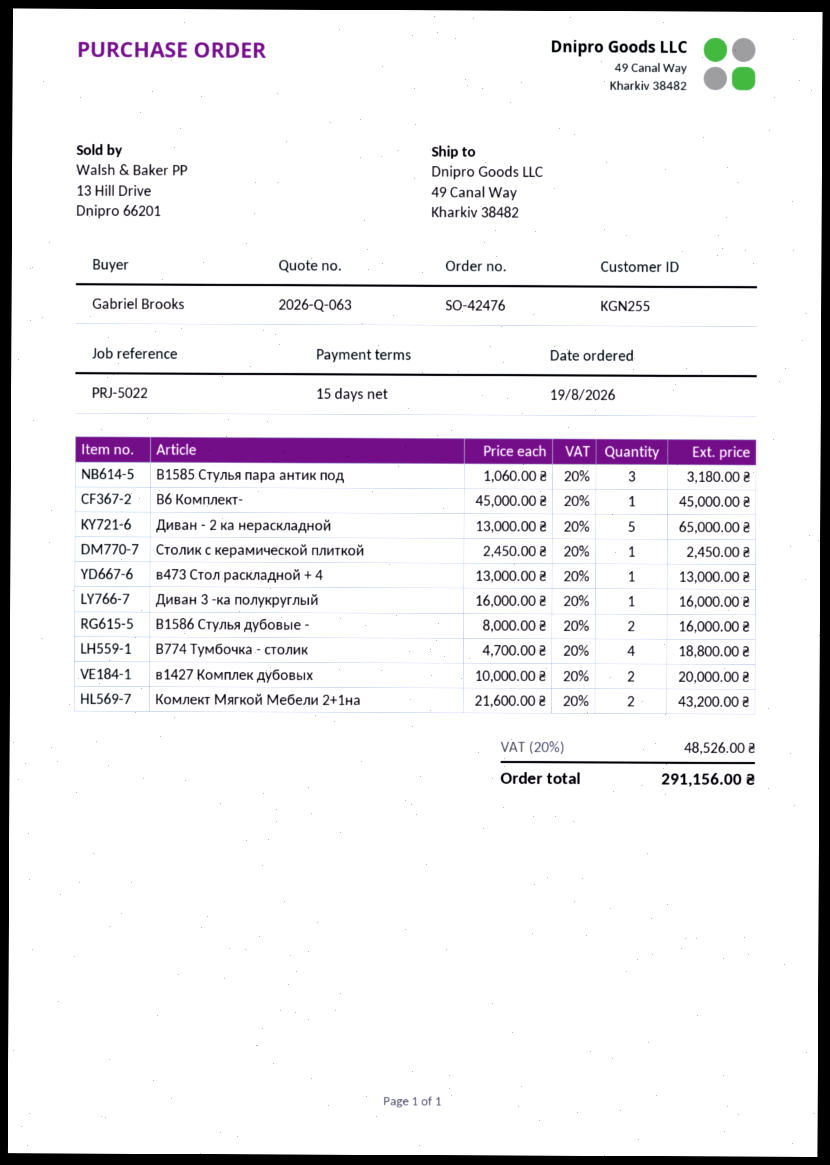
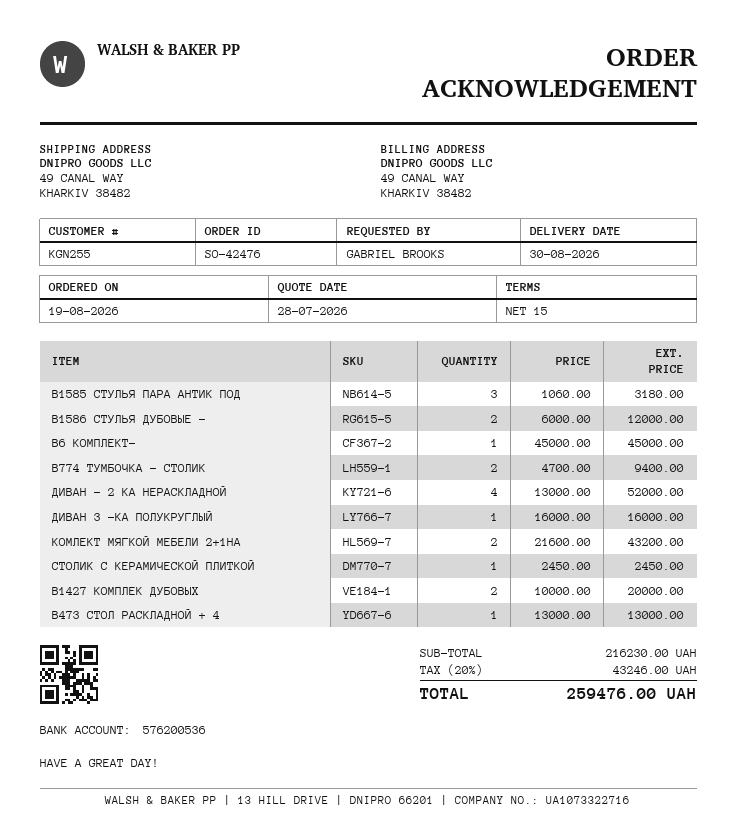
Диван - 2 ка нераскладной: 5 x 13000.00 = 65000.00 -> 4 x 13000.00 = 52000.00
В1586 Стулья дубовые -: 2 x 8000.00 = 16000.00 -> 2 x 6000.00 = 12000.00
В774 Тумбочка - столик: 4 x 4700.00 = 18800.00 -> 2 x 4700.00 = 9400.00
tax: 20% = 48526.00 -> 20% = 43246.00
total: 291156.00 -> 259476.00

